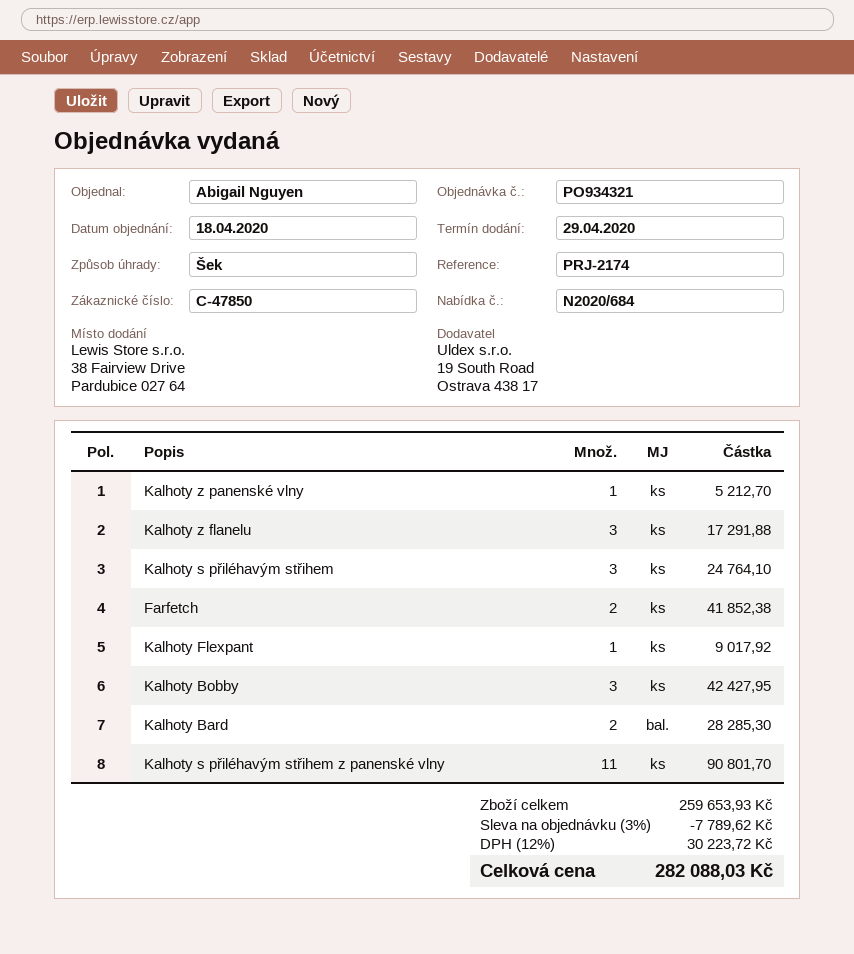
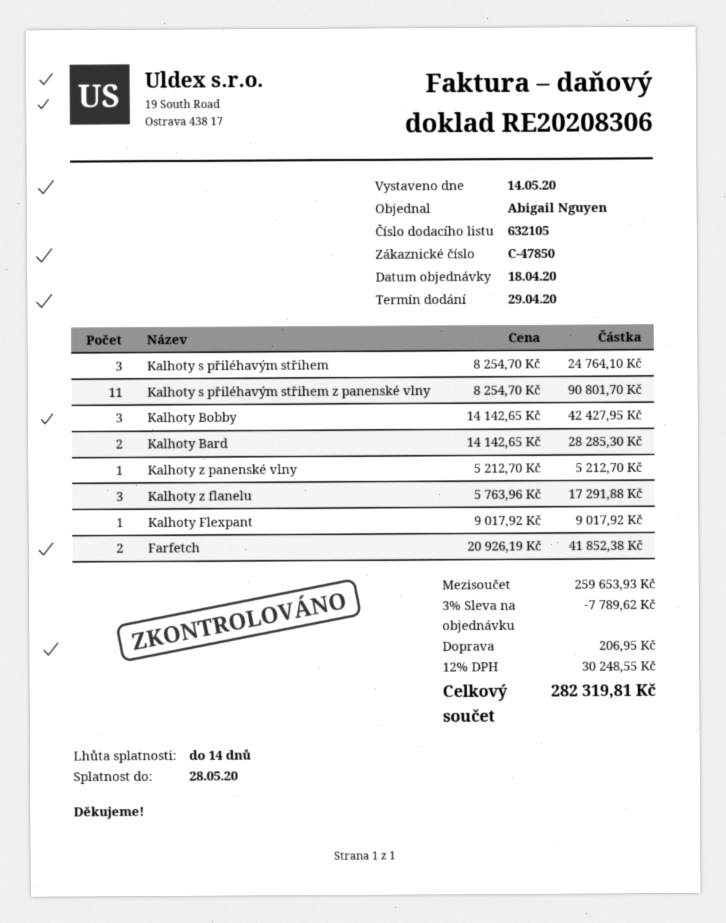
shipping: none -> 206.95
tax: 12% = 30223.72 -> 12% = 30248.55
total: 282088.03 -> 282319.81

